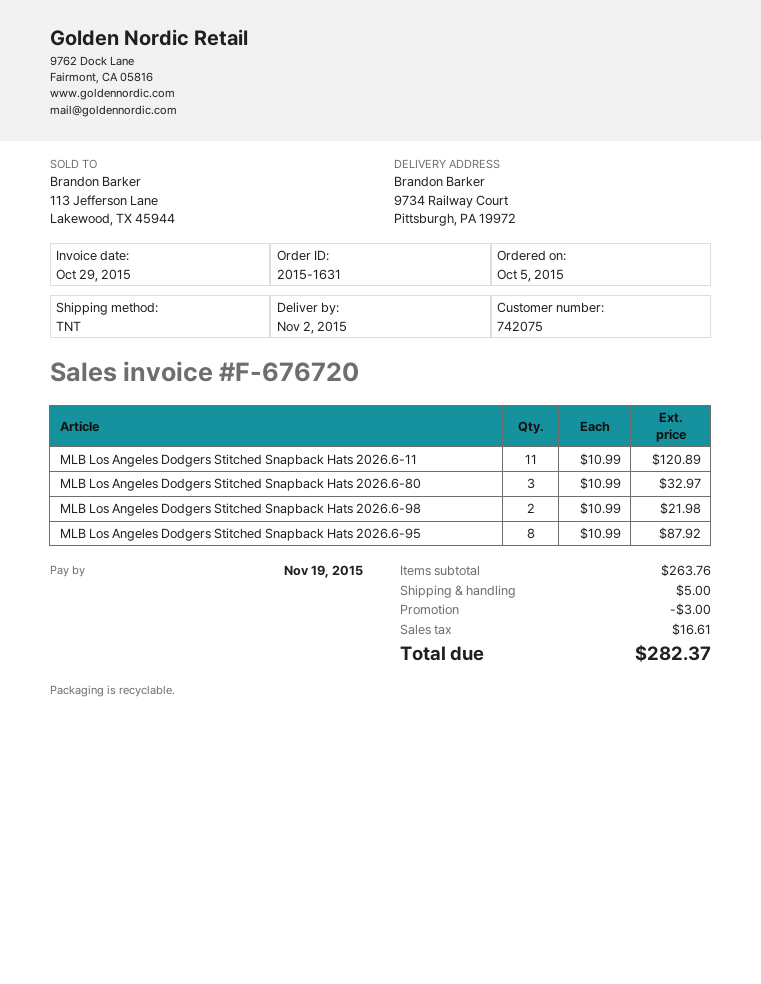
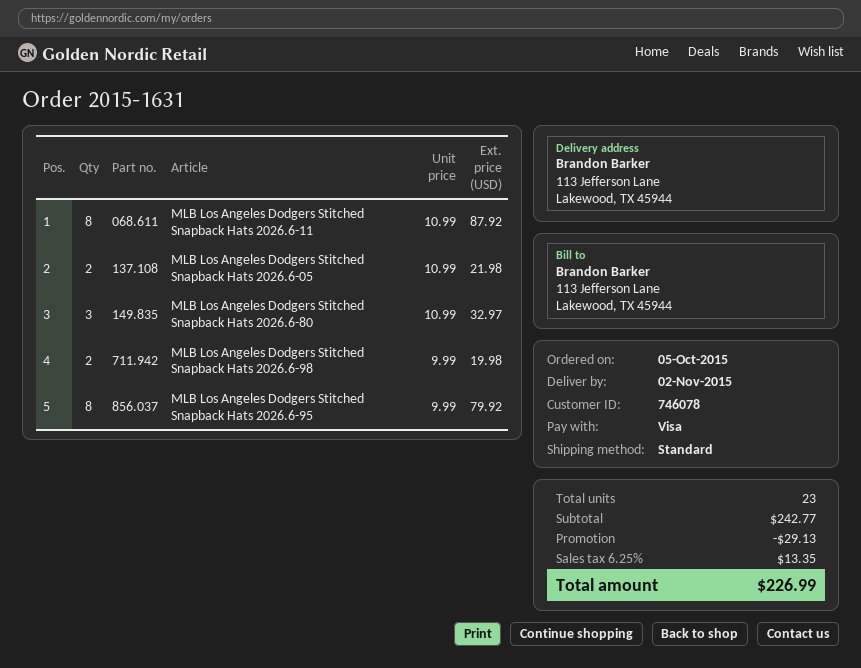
customer number: 742075 -> 746078
shipping method: TNT -> standard
ship to: 9734 Railway Court, Pittsburgh, PA 19972 -> 113 Jefferson Lane, Lakewood, TX 45944
MLB Los Angeles Dodgers Stitched Snapback Hats 2026.6-11: 11 x 10.99 = 120.89 -> 8 x 10.99 = 87.92
MLB Los Angeles Dodgers Stitched Snapback Hats 2026.6-98: 2 x 10.99 = 21.98 -> 2 x 9.99 = 19.98
MLB Los Angeles Dodgers Stitched Snapback Hats 2026.6-95: 8 x 10.99 = 87.92 -> 8 x 9.99 = 79.92
MLB Los Angeles Dodgers Stitched Snapback Hats 2026.6-05: none -> 2 x 10.99 = 21.98
subtotal: 263.76 -> 242.77
discount: 3.00 -> 29.13
shipping: 5.00 -> none
tax: 16.61 -> 13.35
total: 282.37 -> 226.99

